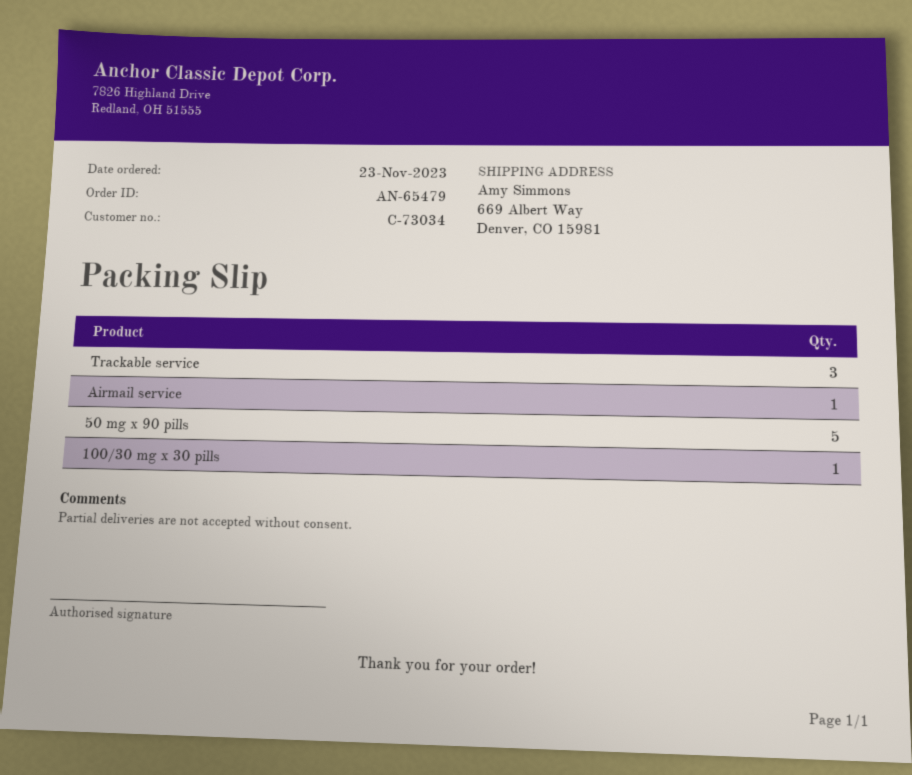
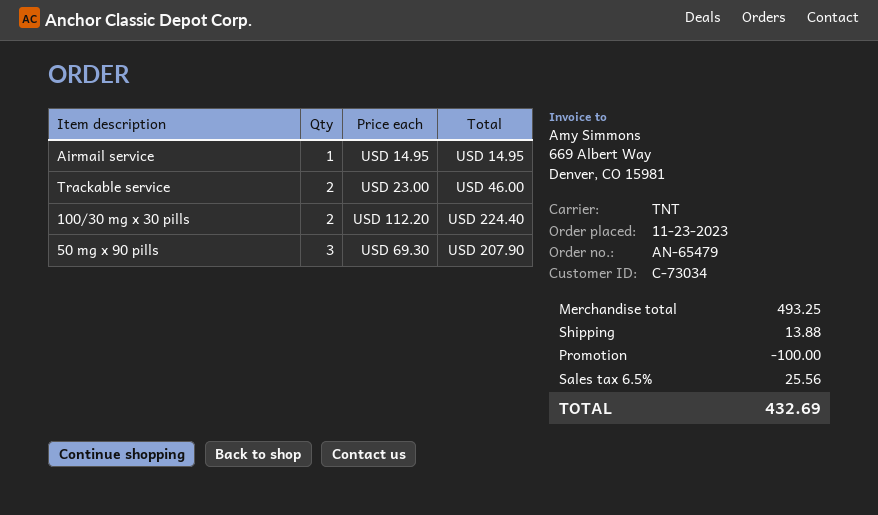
Trackable service: 3 -> 2
50 mg x 90 pills: 5 -> 3
100/30 mg x 30 pills: 1 -> 2

